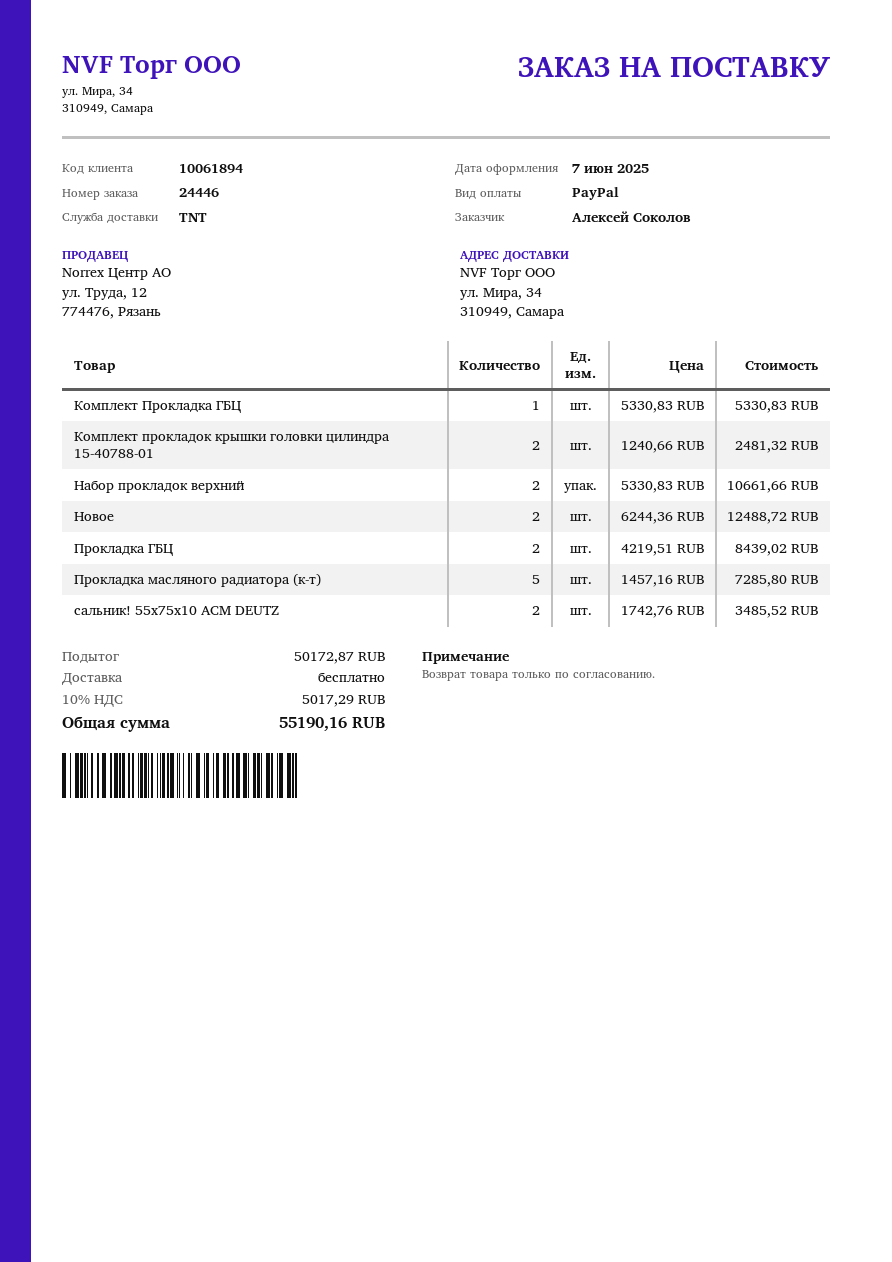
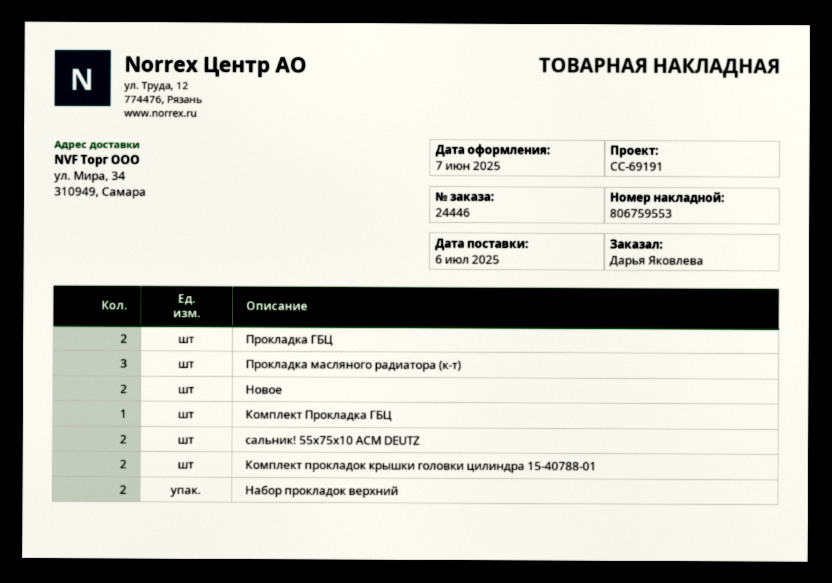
ordered by: Алексей Соколов -> Дарья Яковлева
Прокладка масляного радиатора (к-т): 5 -> 3

